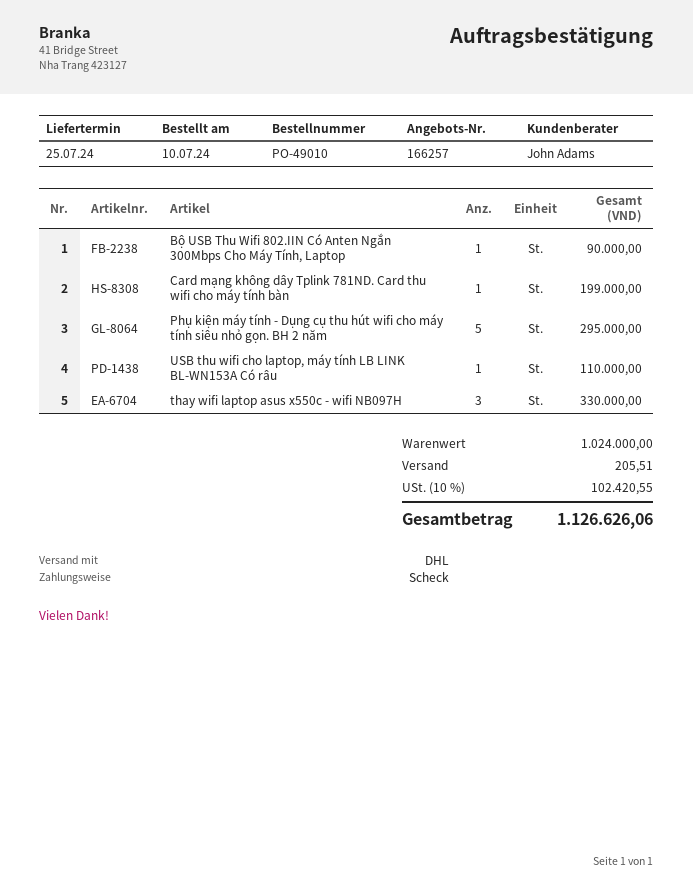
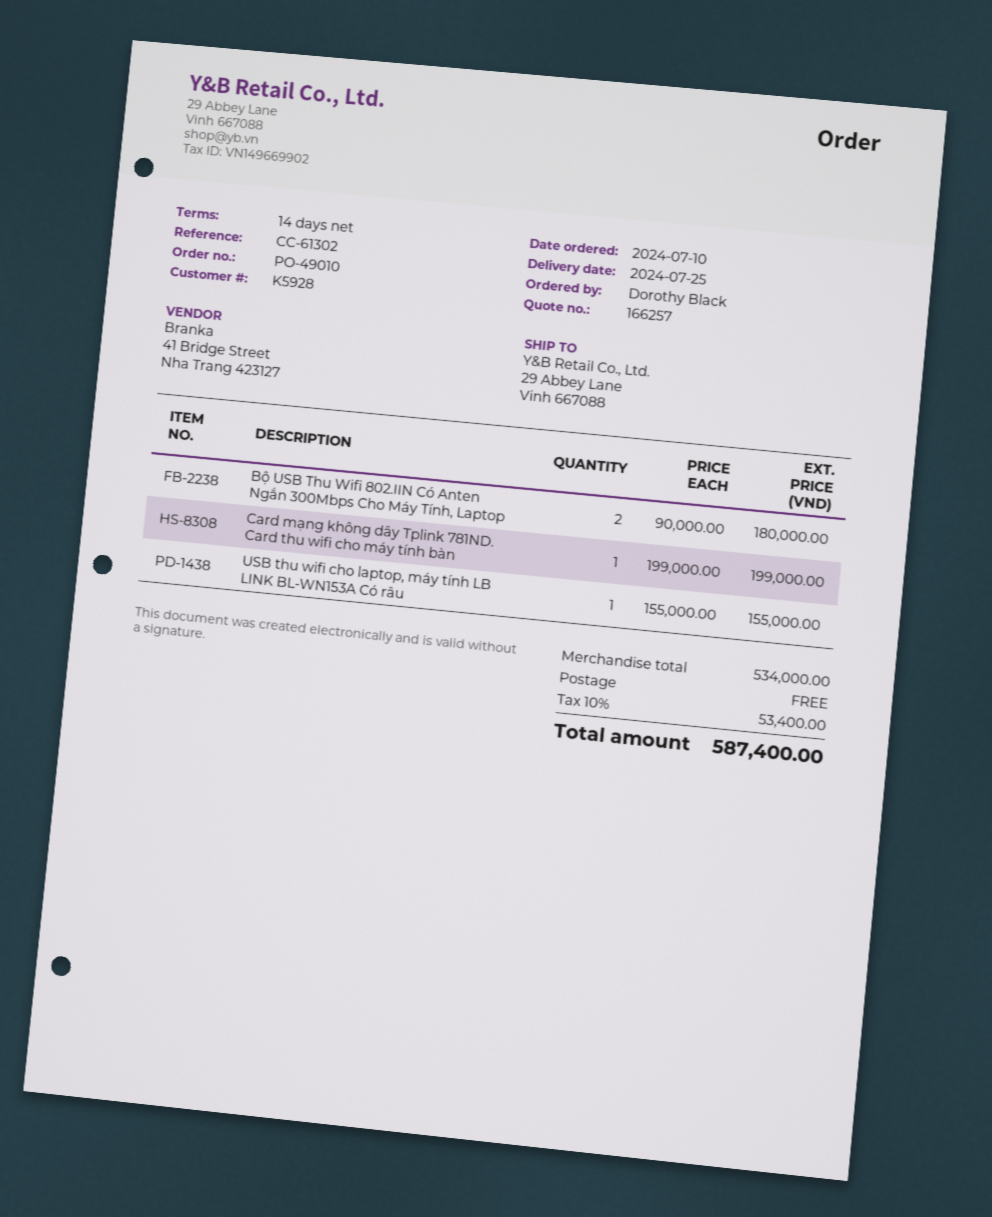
Bộ USB Thu Wifi 802.IIN Có Anten Ngắn 300Mbps Cho Máy Tính, Laptop: 1 for 90000.00 -> 2 for 180000.00
Phụ kiện máy tính - Dụng cụ thu hút wifi cho máy tính siêu nhỏ gọn. BH 2 năm: 5 for 295000.00 -> none
USB thu wifi cho laptop, máy tính LB LINK BL-WN153A Có râu: 1 for 110000.00 -> 1 for 155000.00
thay wifi laptop asus x550c - wifi NB097H: 3 for 330000.00 -> none
subtotal: 1024000.00 -> 534000.00
shipping: 205.51 -> 0.00
tax: 10% = 102420.55 -> 10% = 53400.00
total: 1126626.06 -> 587400.00

